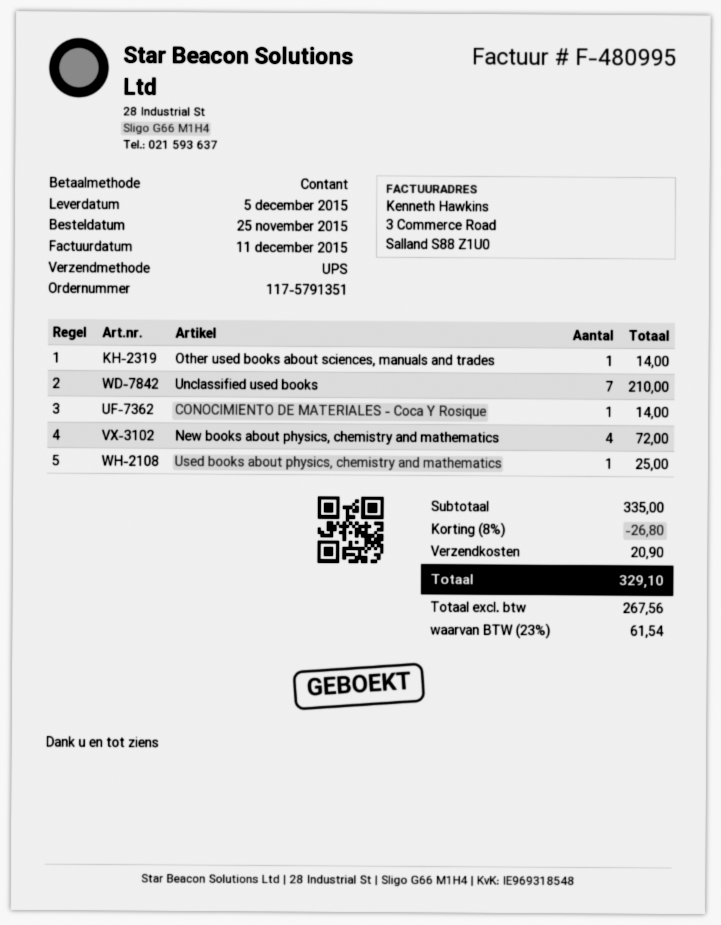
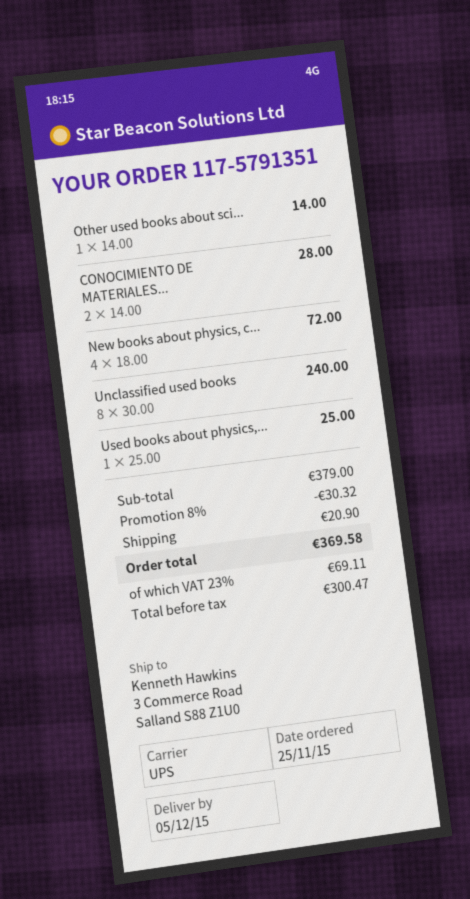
Unclassified used books: 7 for 210.00 -> 8 for 240.00
CONOCIMIENTO DE MATERIALES - Coca Y Rosique: 1 for 14.00 -> 2 for 28.00
subtotal: 335.00 -> 379.00
discount: 8% = 26.80 -> 8% = 30.32
net: 267.56 -> 300.47
tax: 23% = 61.54 -> 23% = 69.11
total: 329.10 -> 369.58

